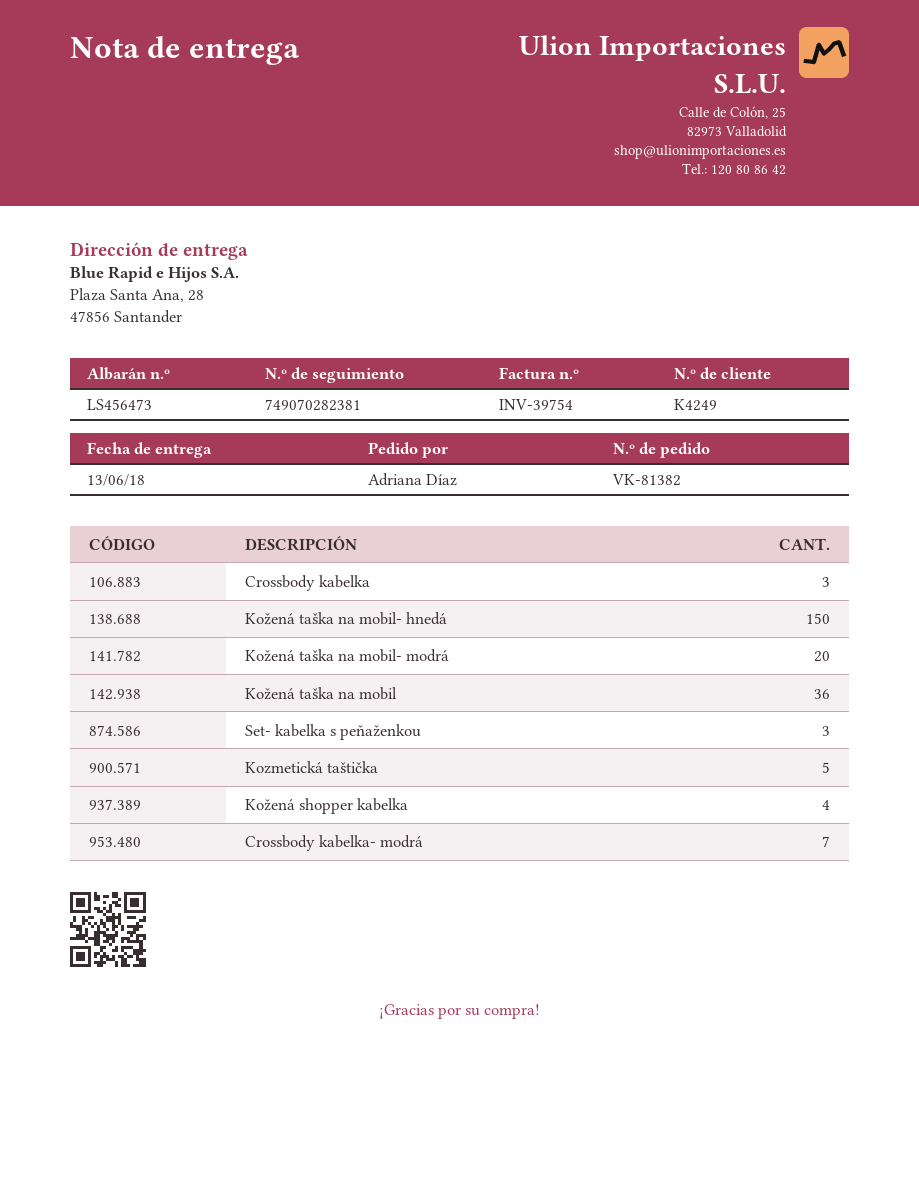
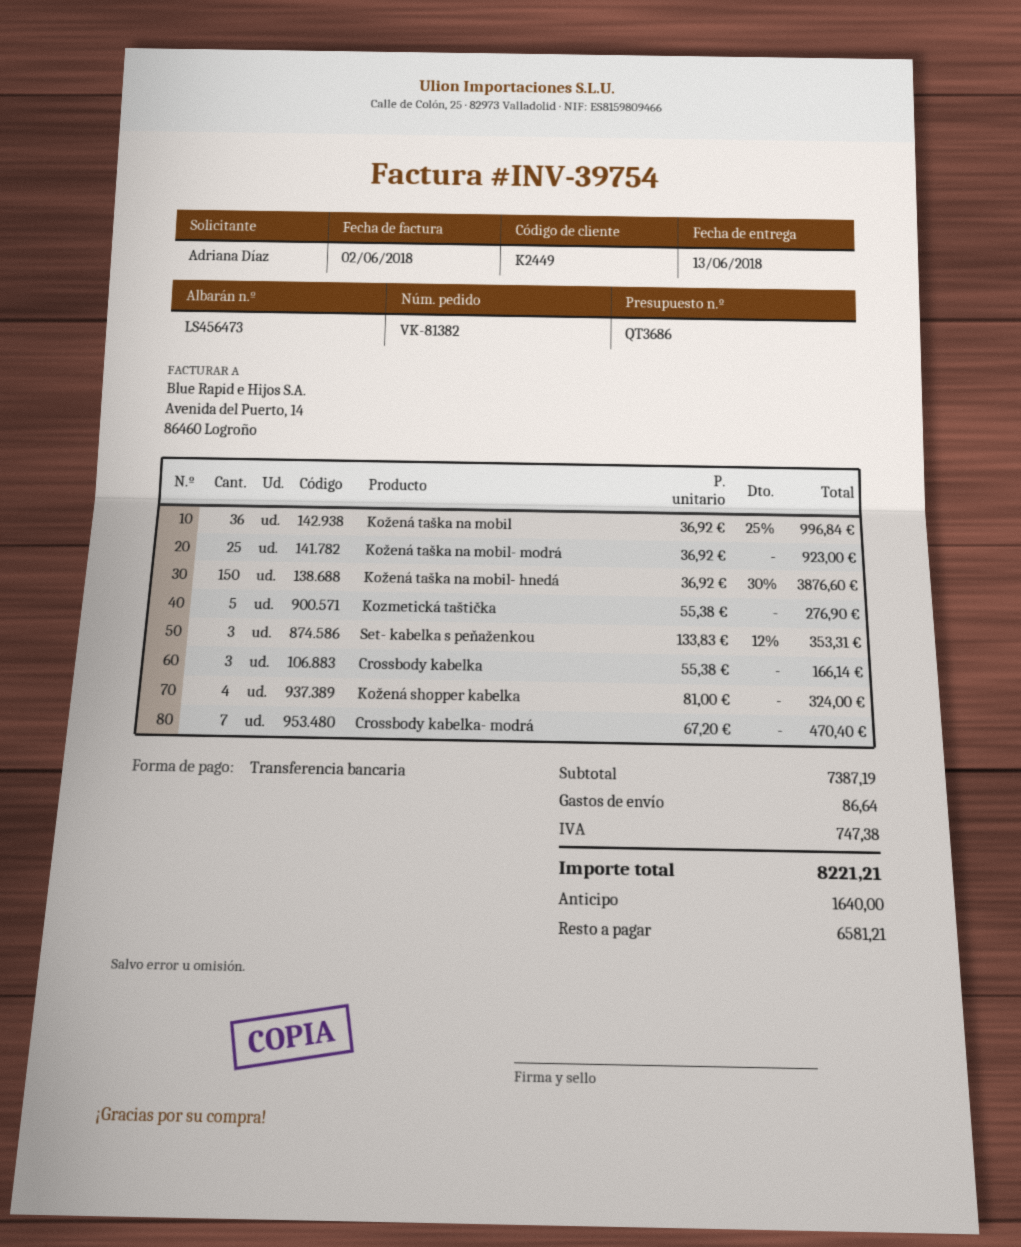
customer number: K4249 -> K2449
Kožená taška na mobil- modrá: 20 -> 25

